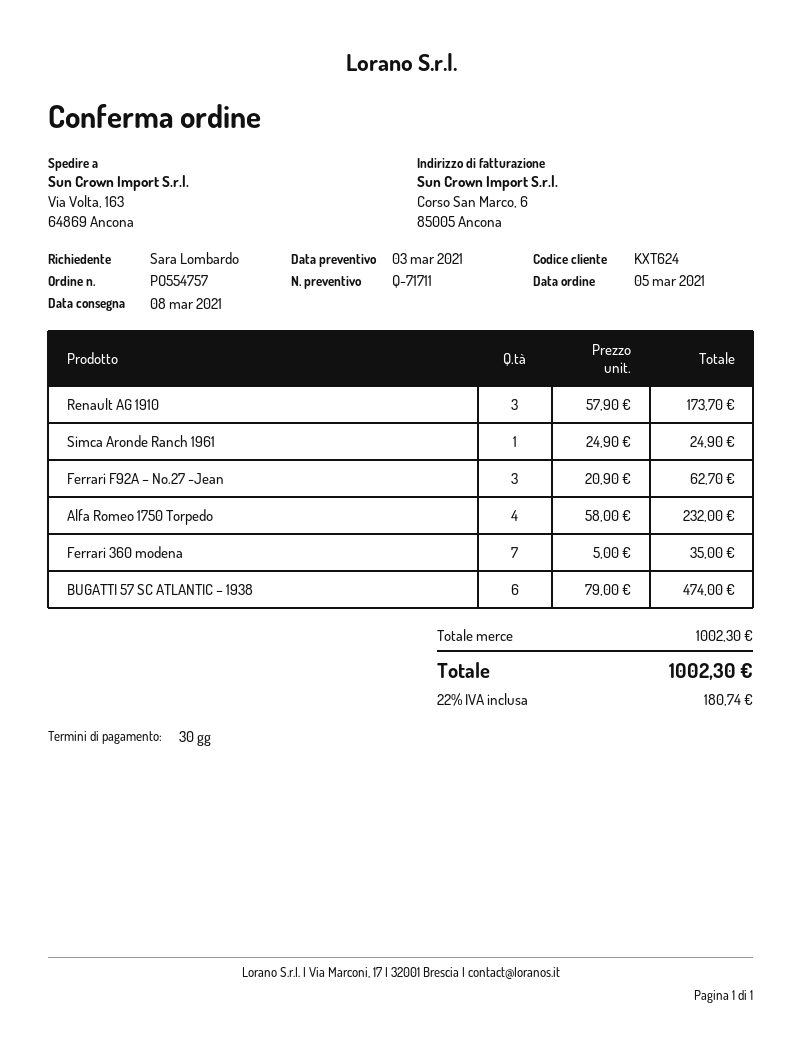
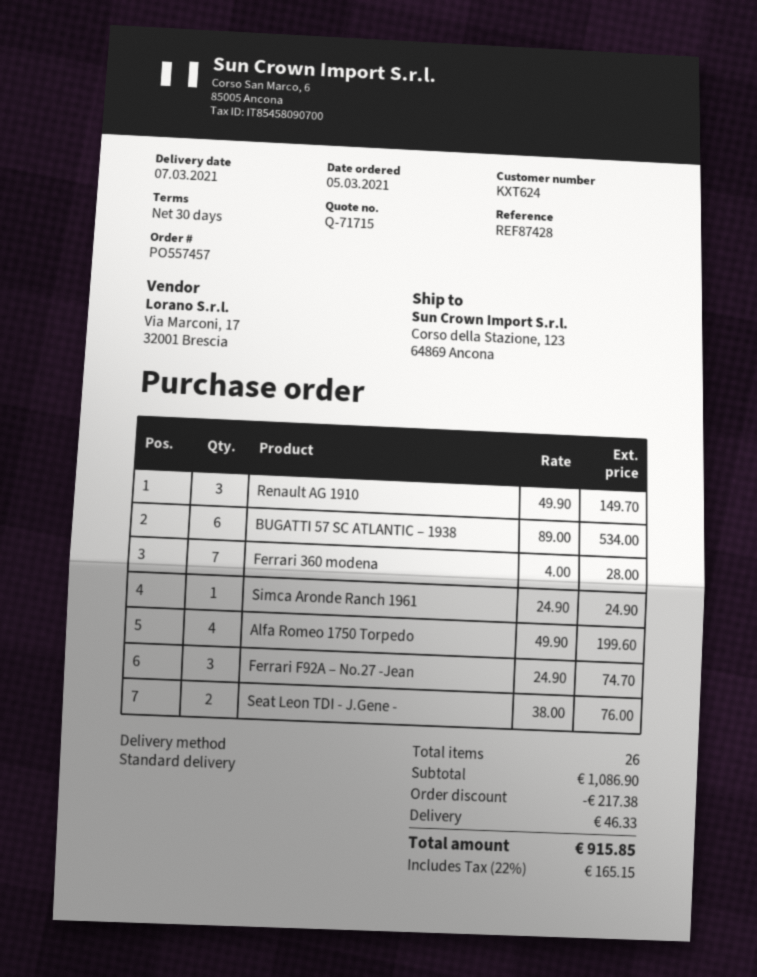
quote number: Q-71711 -> Q-71715
order number: PO554757 -> PO557457
delivery date: 2021-03-08 -> 2021-03-07
ship to: Via Volta, 163, 64869 Ancona -> Corso della Stazione, 123, 64869 Ancona
Renault AG 1910: 3 x 57.90 = 173.70 -> 3 x 49.90 = 149.70
Ferrari F92A – No.27 -Jean: 3 x 20.90 = 62.70 -> 3 x 24.90 = 74.70
Alfa Romeo 1750 Torpedo: 4 x 58.00 = 232.00 -> 4 x 49.90 = 199.60
Ferrari 360 modena: 7 x 5.00 = 35.00 -> 7 x 4.00 = 28.00
BUGATTI 57 SC ATLANTIC – 1938: 6 x 79.00 = 474.00 -> 6 x 89.00 = 534.00
Seat Leon TDI - J.Gene -: none -> 2 x 38.00 = 76.00
subtotal: 1002.30 -> 1086.90
discount: none -> 217.38
shipping: none -> 46.33
tax: 22% = 180.74 -> 22% = 165.15
total: 1002.30 -> 915.85

